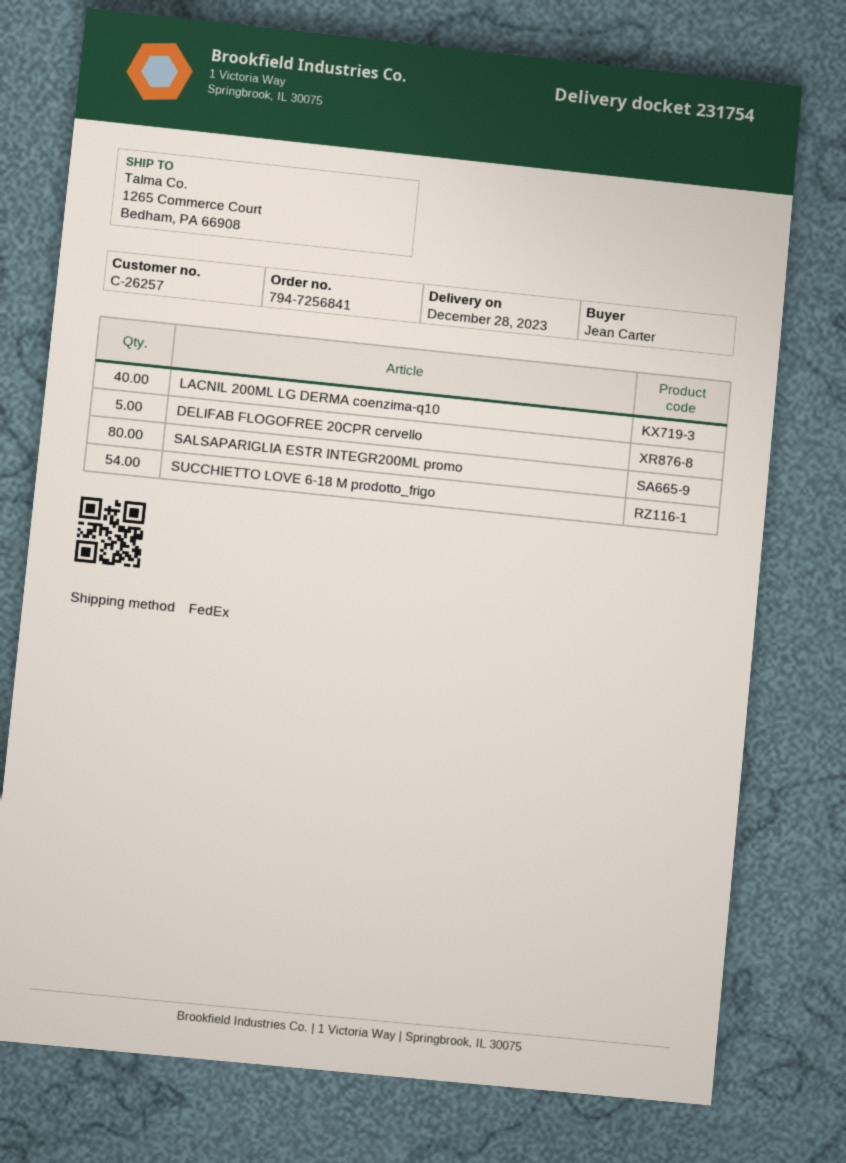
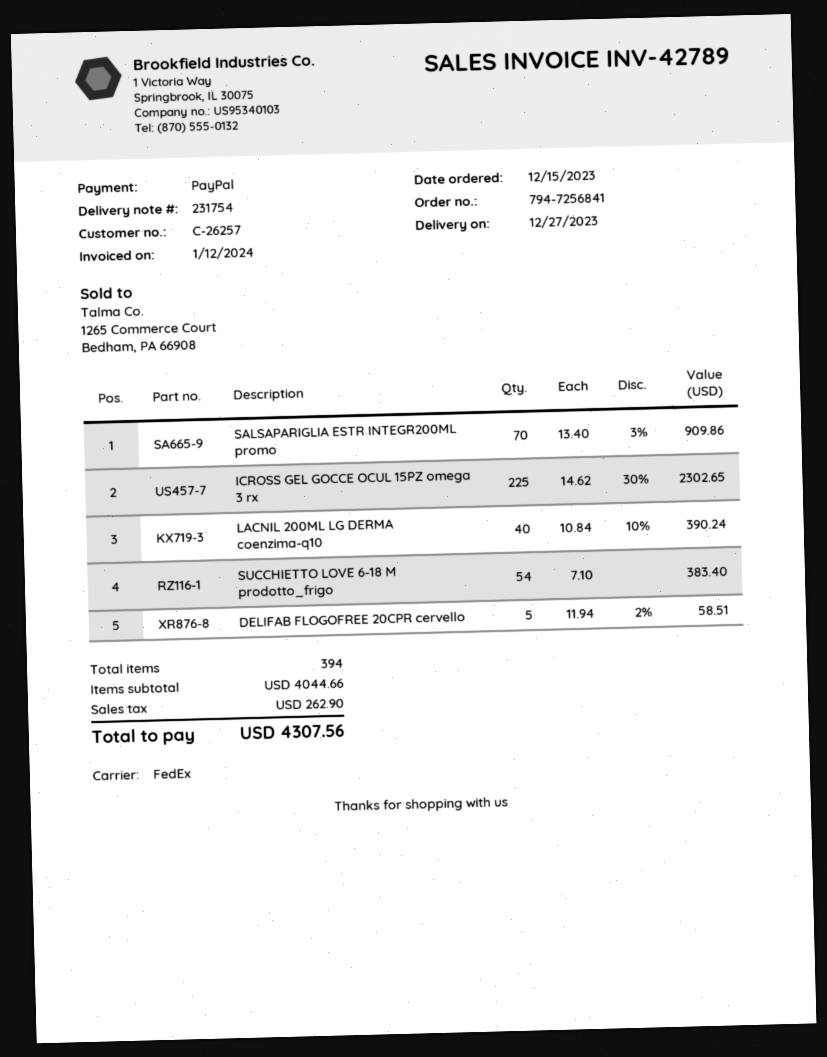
delivery date: 2023-12-28 -> 2023-12-27
SALSAPARIGLIA ESTR INTEGR200ML promo: 80 -> 70
ICROSS GEL GOCCE OCUL 15PZ omega 3 rx: none -> 225

